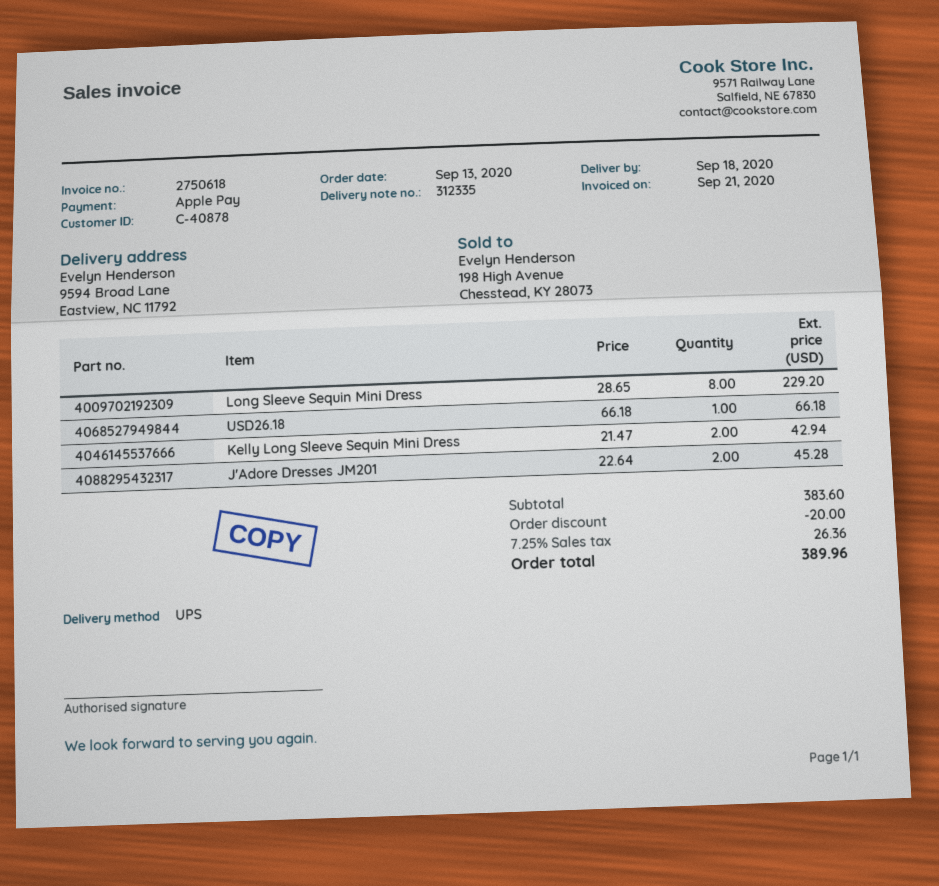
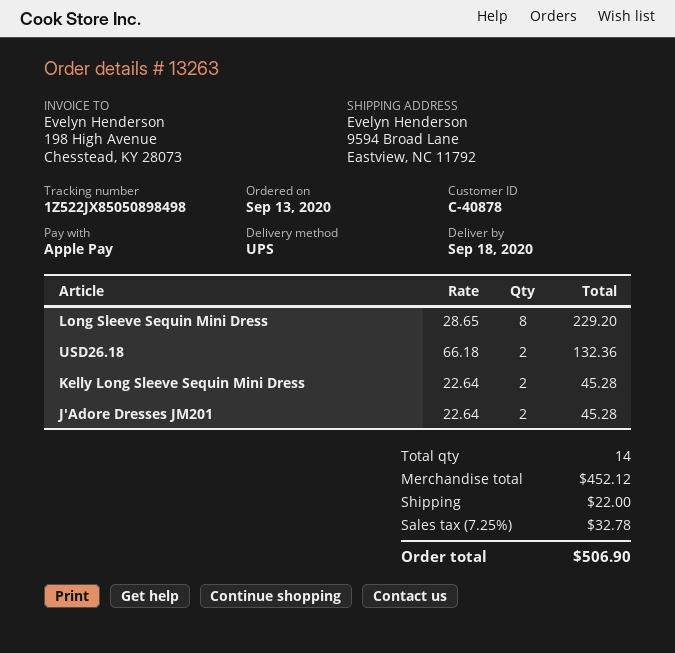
USD26.18: 1 x 66.18 = 66.18 -> 2 x 66.18 = 132.36
Kelly Long Sleeve Sequin Mini Dress: 2 x 21.47 = 42.94 -> 2 x 22.64 = 45.28
subtotal: 383.60 -> 452.12
discount: 20.00 -> none
shipping: none -> 22.00
tax: 7.25% = 26.36 -> 7.25% = 32.78
total: 389.96 -> 506.90

